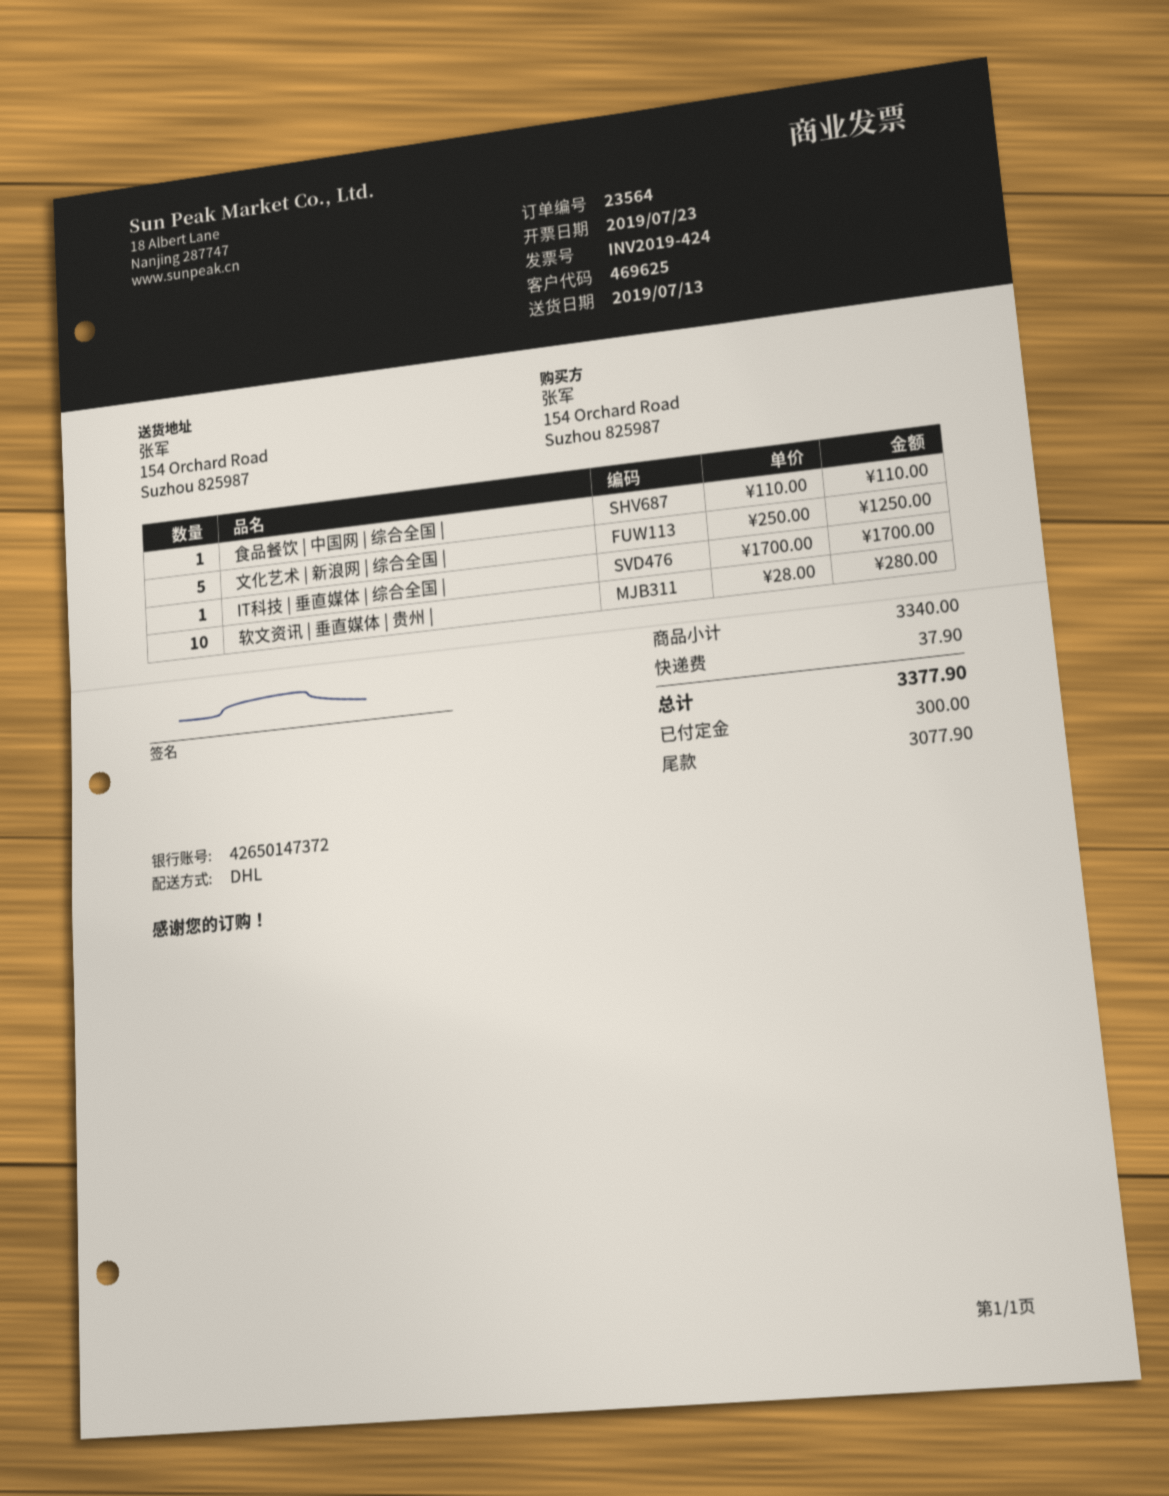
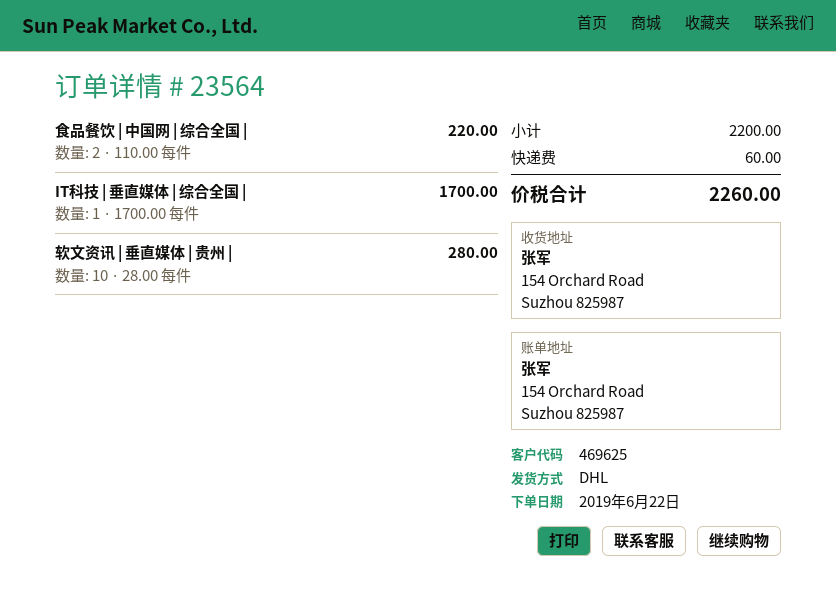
食品餐饮 | 中国网 | 综合全国 |: 1 x 110.00 = 110.00 -> 2 x 110.00 = 220.00
文化艺术 | 新浪网 | 综合全国 |: 5 x 250.00 = 1250.00 -> none
subtotal: 3340.00 -> 2200.00
shipping: 37.90 -> 60.00
total: 3377.90 -> 2260.00

